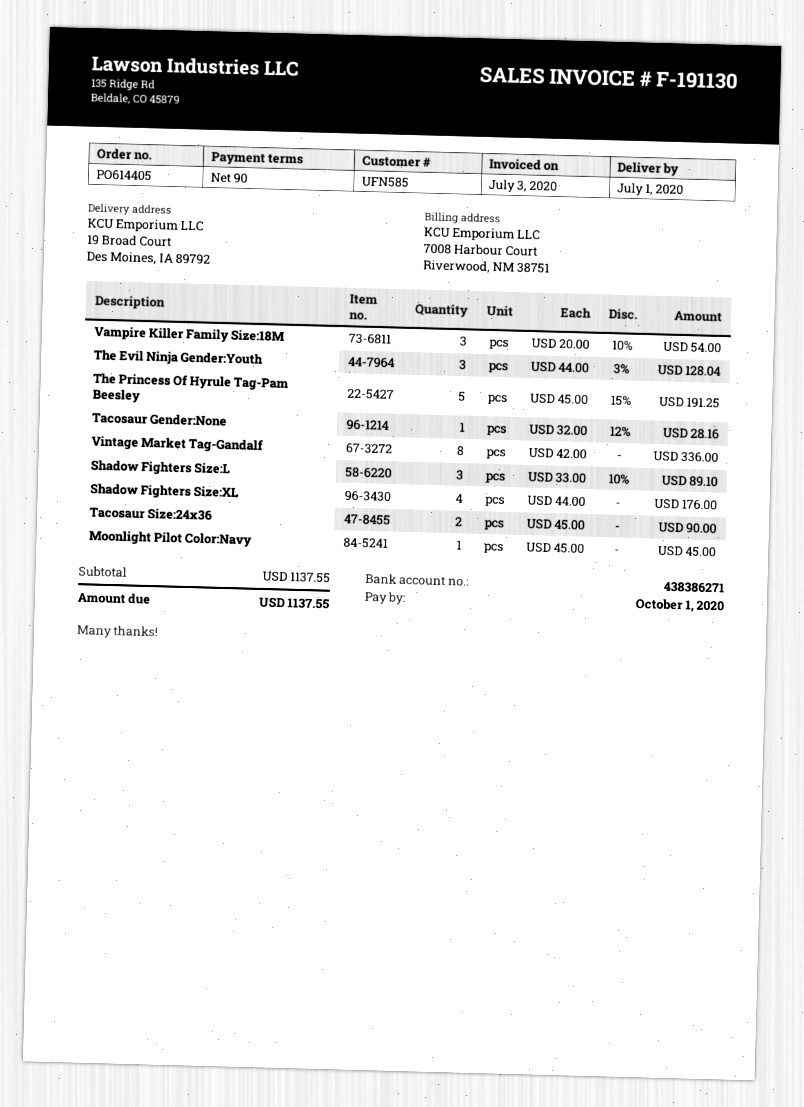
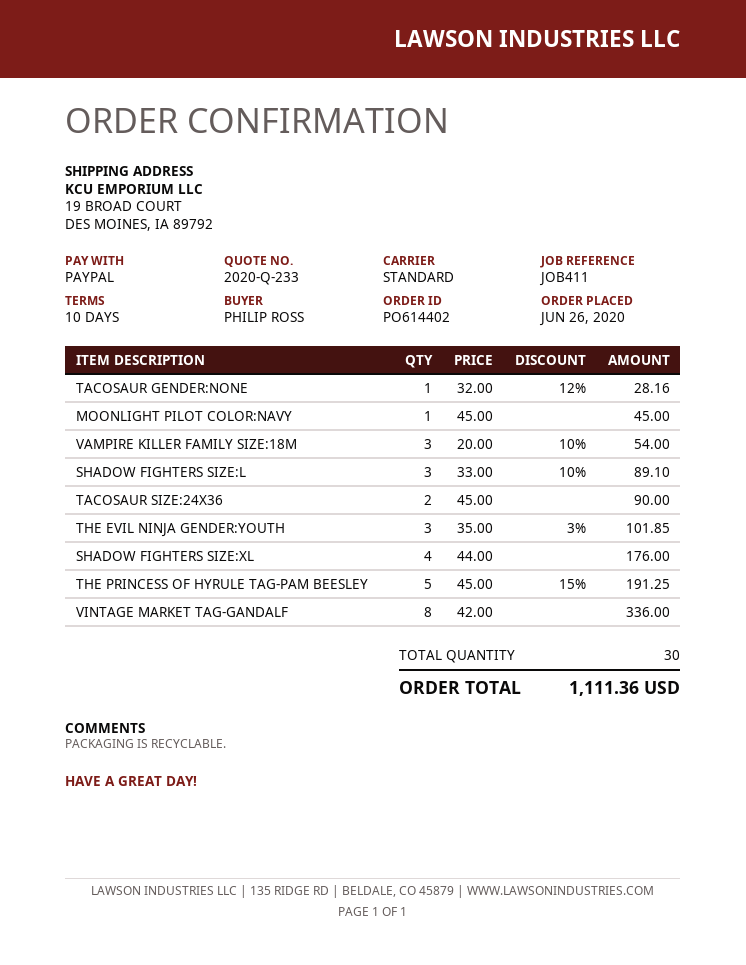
order number: PO614405 -> PO614402
payment terms: 90 days -> 10 days
The Evil Ninja Gender:Youth: 3 x 44.00 - 3% = 128.04 -> 3 x 35.00 - 3% = 101.85
total: 1137.55 -> 1111.36

